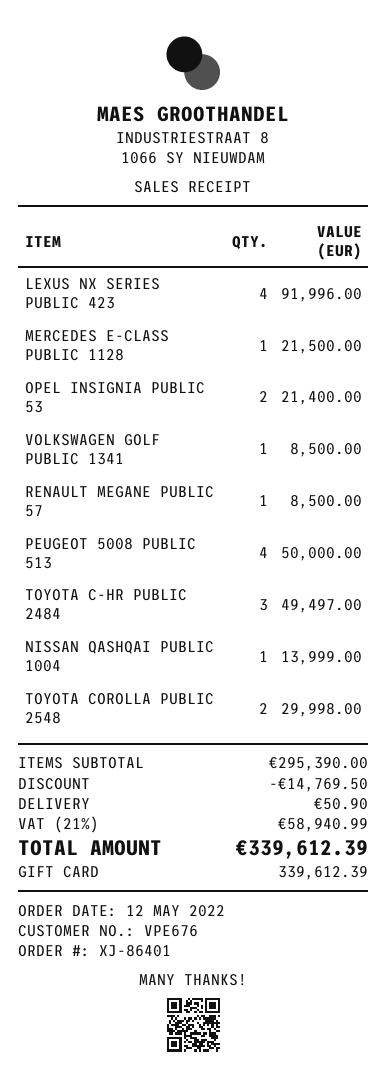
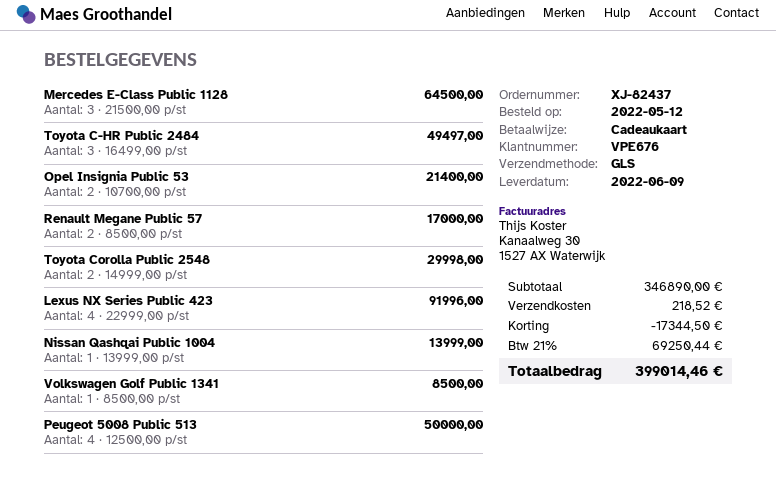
order number: XJ-86401 -> XJ-82437
MERCEDES E-CLASS PUBLIC 1128: 1 for 21500.00 -> 3 for 64500.00
RENAULT MEGANE PUBLIC 57: 1 for 8500.00 -> 2 for 17000.00
subtotal: 295390.00 -> 346890.00
discount: 14769.50 -> 17344.50
shipping: 50.90 -> 218.52
tax: 21% = 58940.99 -> 21% = 69250.44
total: 339612.39 -> 399014.46

